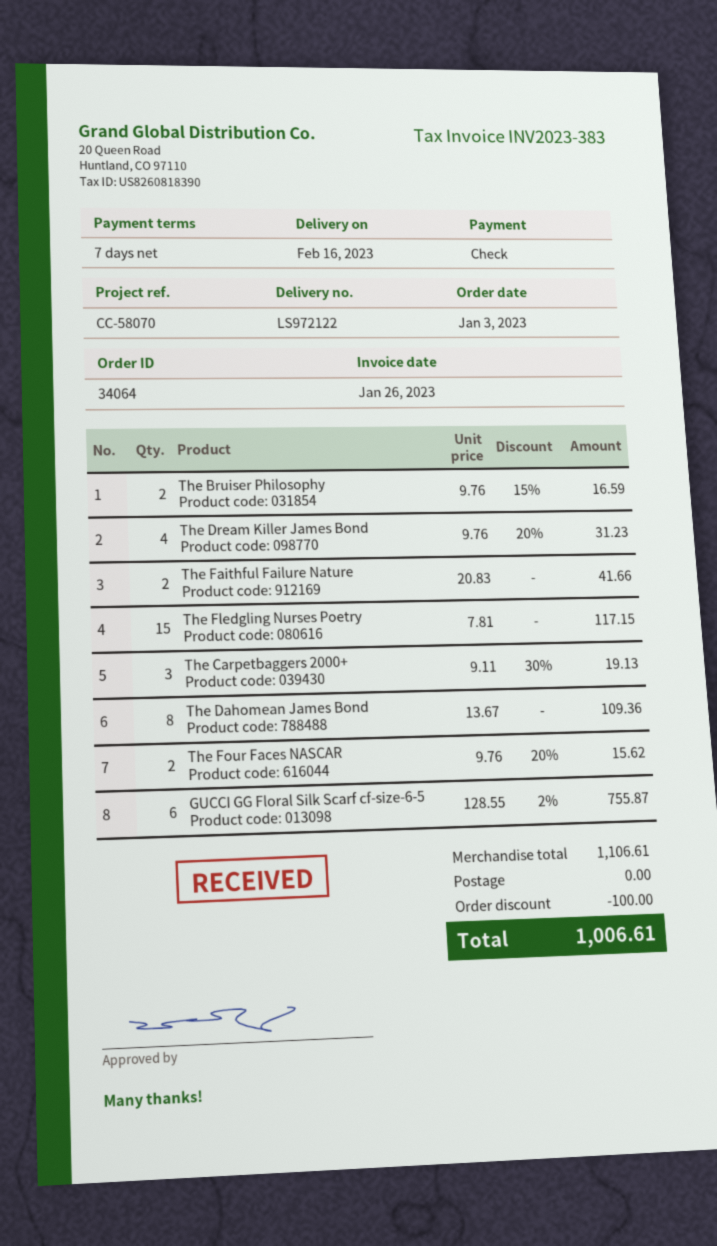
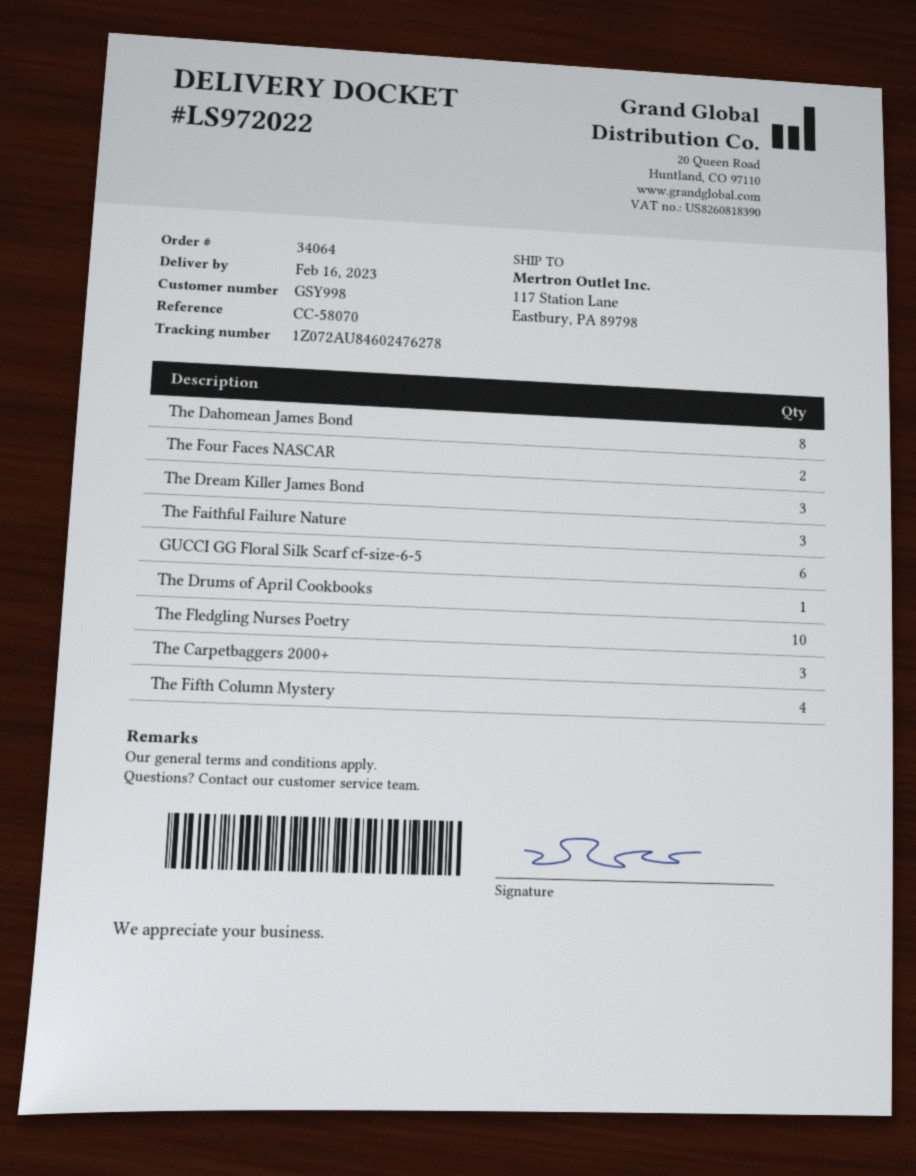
delivery note number: LS972122 -> LS972022
The Bruiser Philosophy: 2 -> none
The Dream Killer James Bond: 4 -> 3
The Faithful Failure Nature: 2 -> 3
The Fledgling Nurses Poetry: 15 -> 10
The Drums of April Cookbooks: none -> 1
The Fifth Column Mystery: none -> 4

